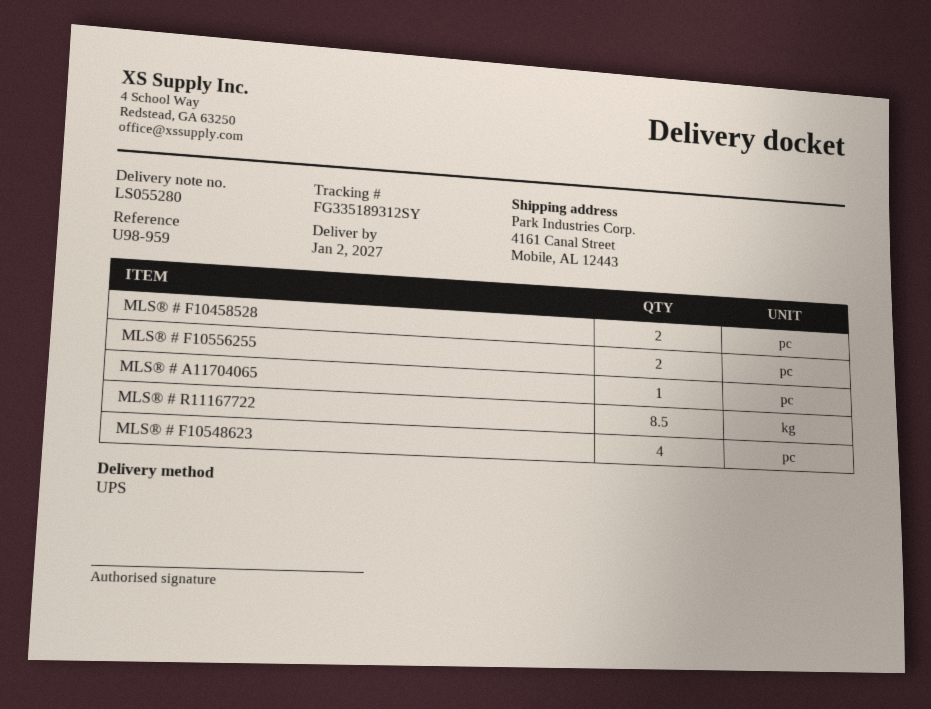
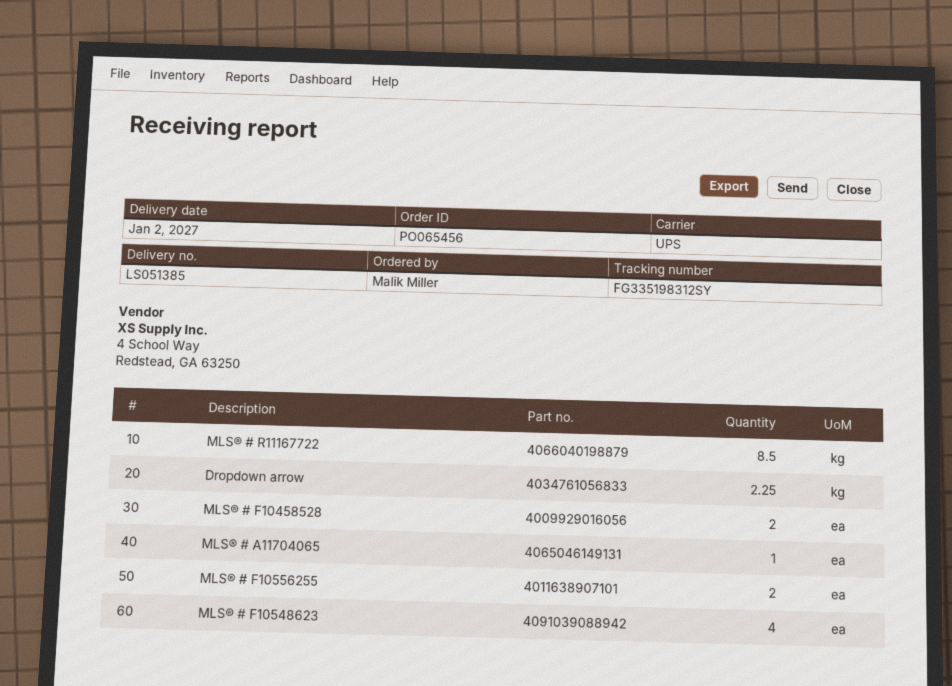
delivery note number: LS055280 -> LS051385
tracking number: FG335189312SY -> FG335198312SY
Dropdown arrow: none -> 2.25

